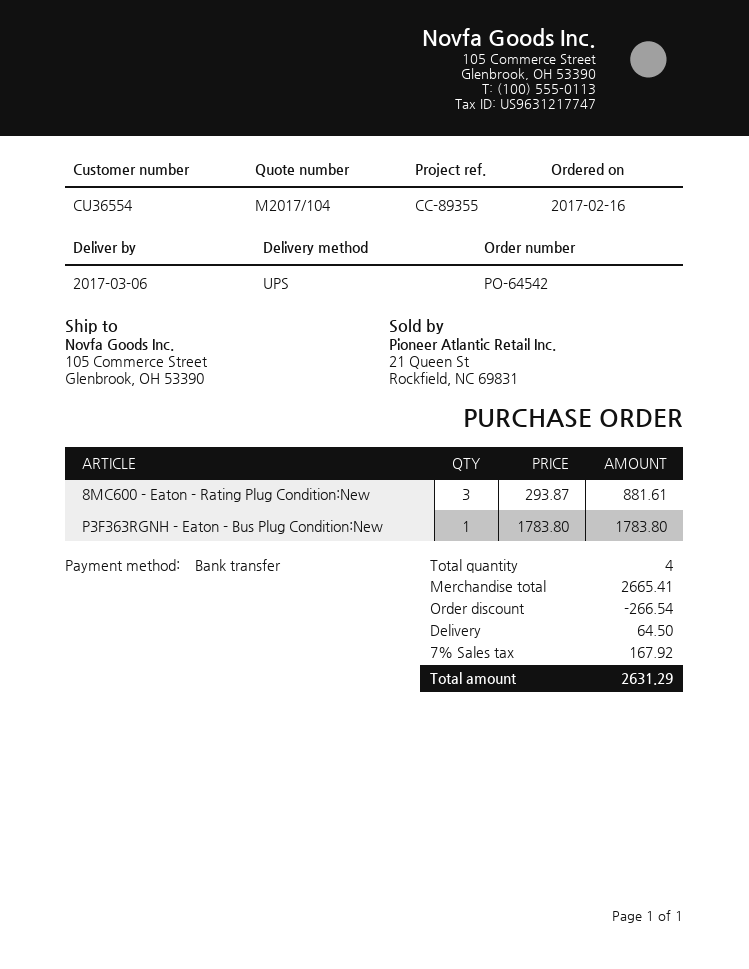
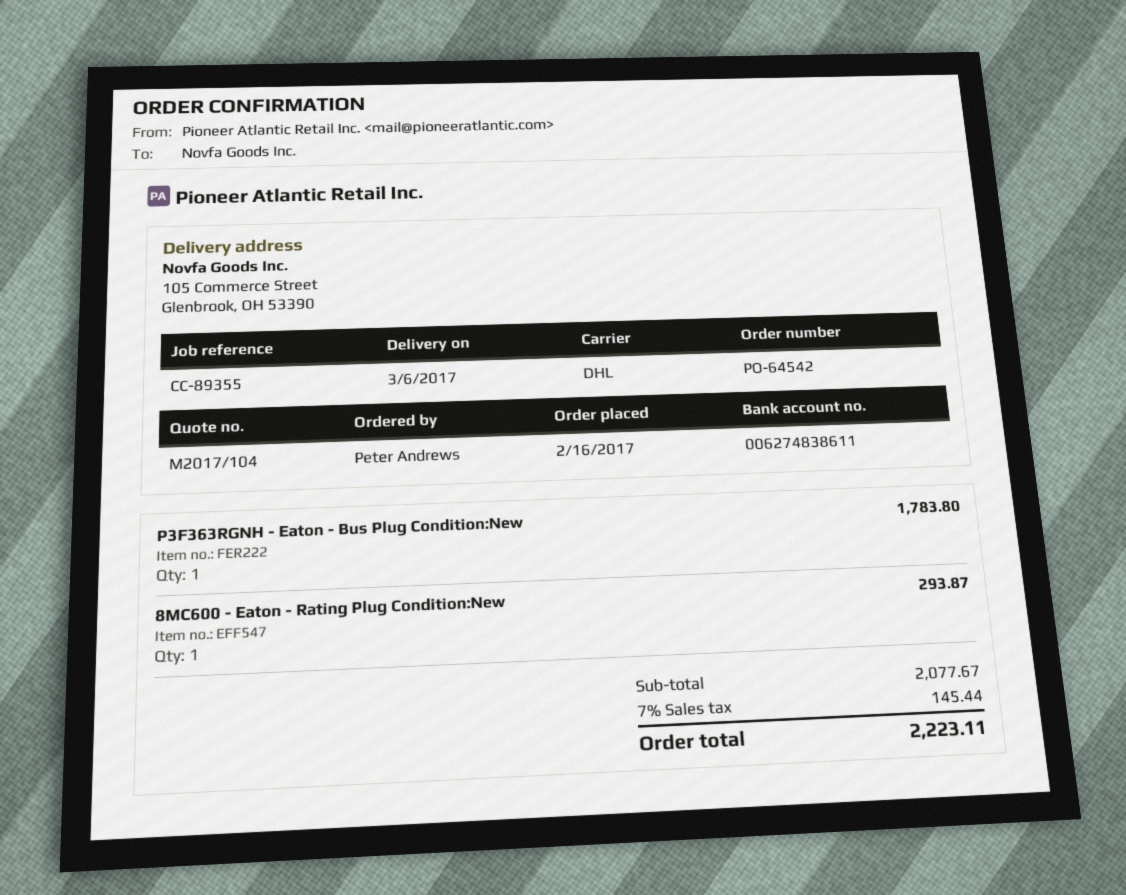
shipping method: UPS -> DHL
8MC600 - Eaton - Rating Plug Condition:New: 3 for 881.61 -> 1 for 293.87
subtotal: 2665.41 -> 2077.67
discount: 266.54 -> none
shipping: 64.50 -> none
tax: 7% = 167.92 -> 7% = 145.44
total: 2631.29 -> 2223.11

